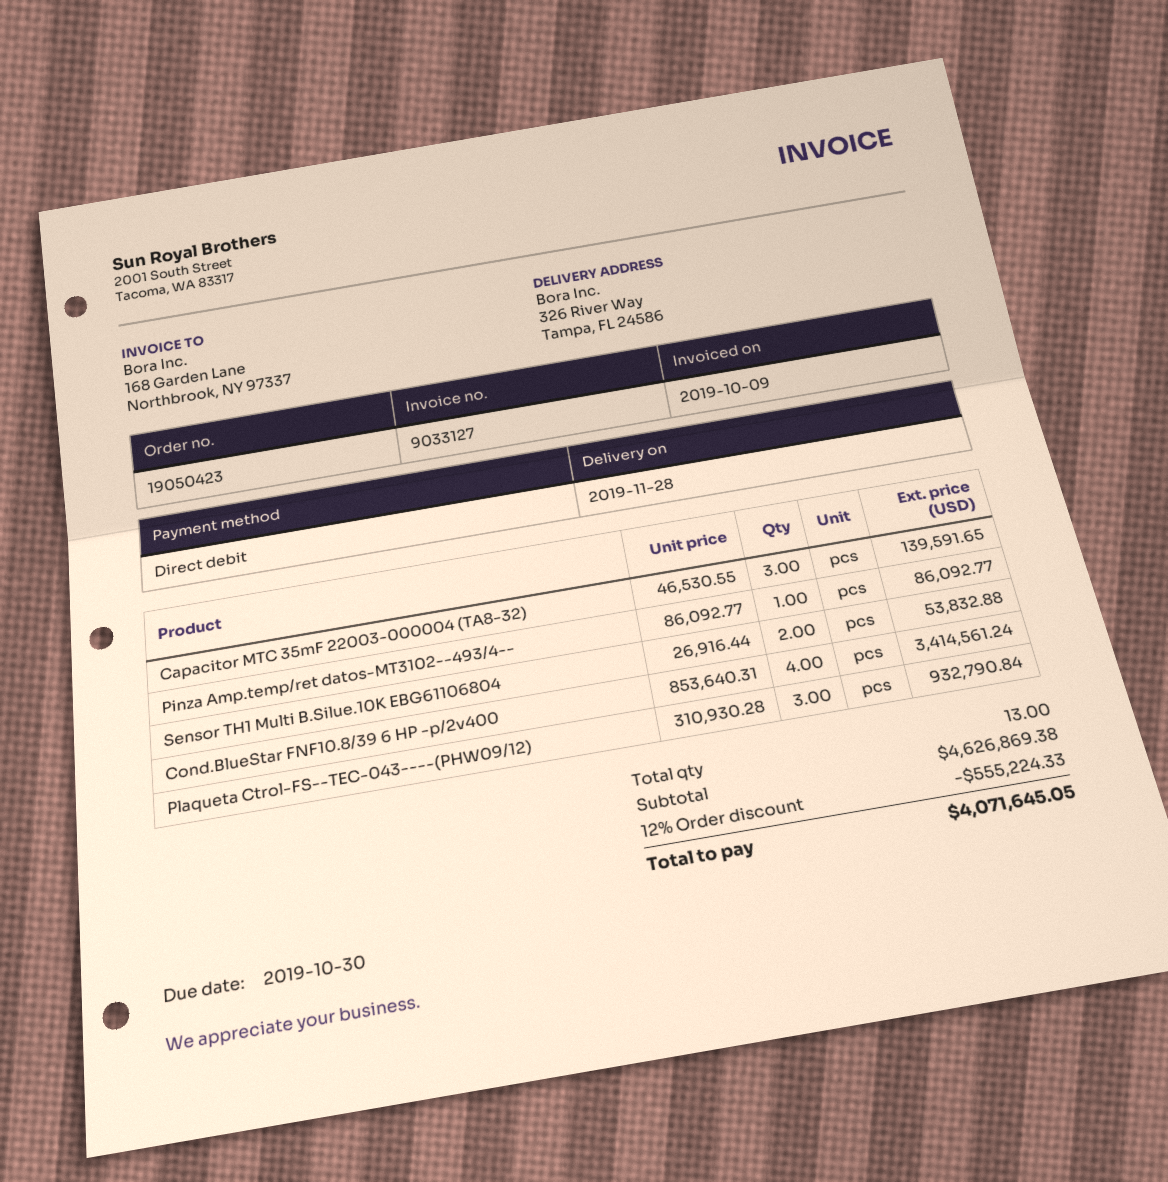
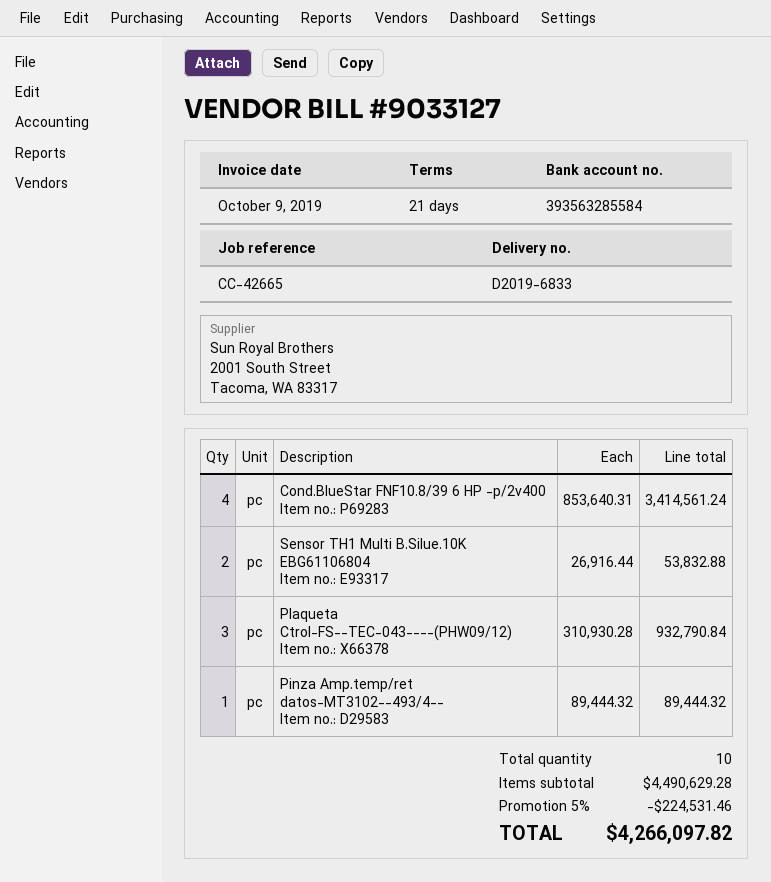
Capacitor MTC 35mF 22003-000004 (TA8-32): 3 x 46530.55 = 139591.65 -> none
Pinza Amp.temp/ret datos-MT3102--493/4--: 1 x 86092.77 = 86092.77 -> 1 x 89444.32 = 89444.32
total quantity: 13 -> 10
subtotal: 4626869.38 -> 4490629.28
discount: 12% = 555224.33 -> 5% = 224531.46
total: 4071645.05 -> 4266097.82

